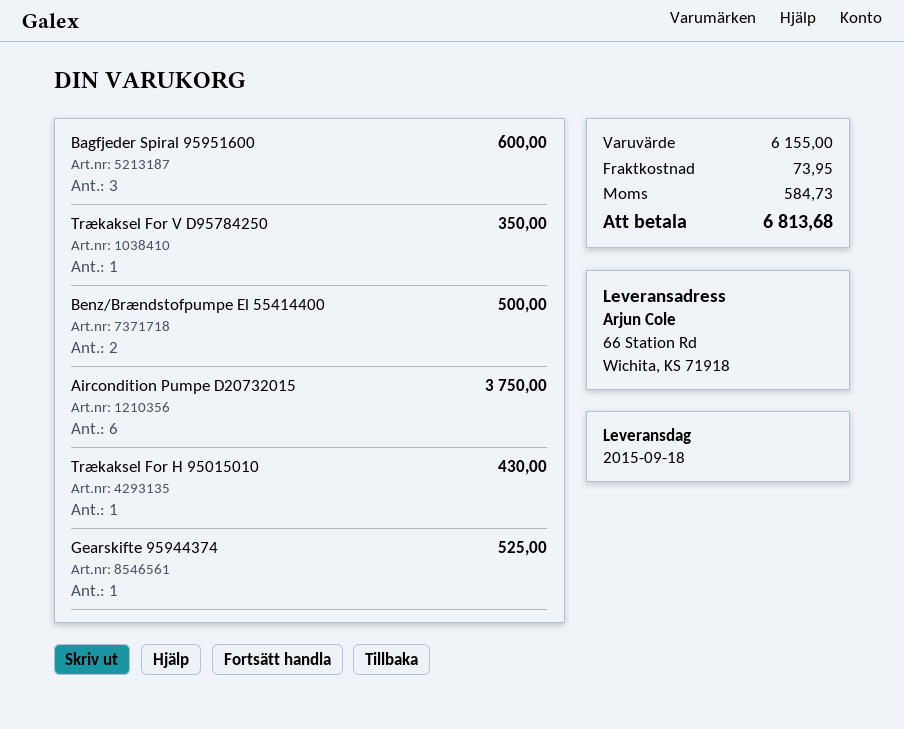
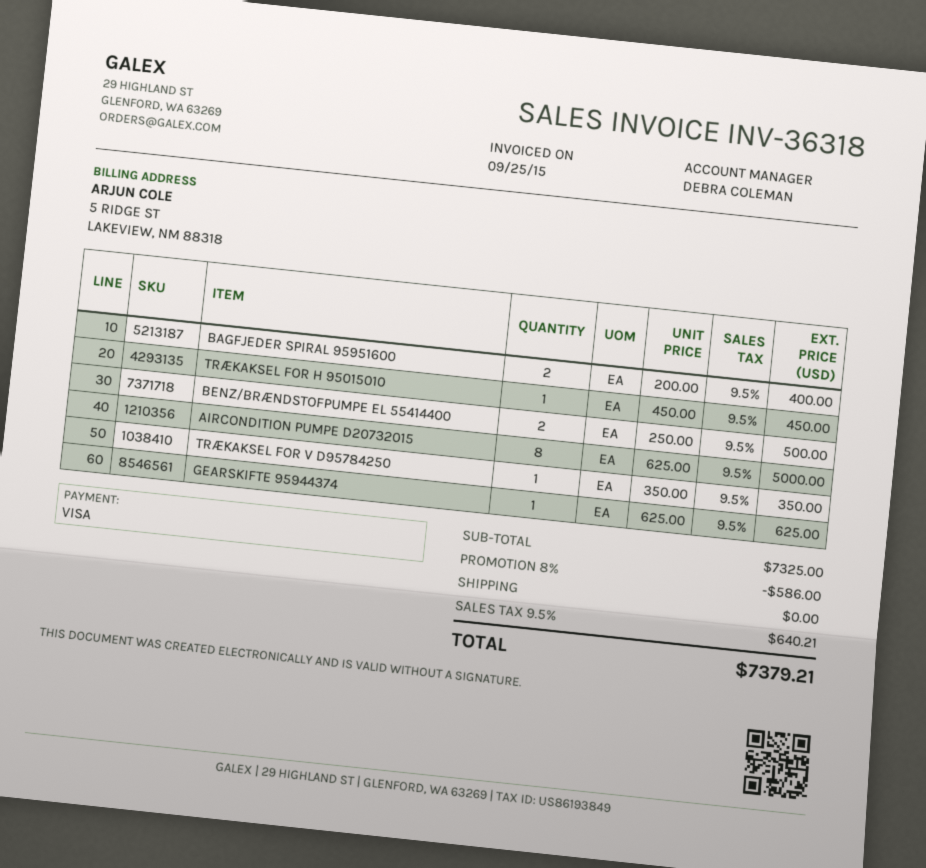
Bagfjeder Spiral 95951600: 3 for 600.00 -> 2 for 400.00
Aircondition Pumpe D20732015: 6 for 3750.00 -> 8 for 5000.00
Trækaksel For H 95015010: 1 for 430.00 -> 1 for 450.00
Gearskifte 95944374: 1 for 525.00 -> 1 for 625.00
subtotal: 6155.00 -> 7325.00
discount: none -> 8% = 586.00
shipping: 73.95 -> 0.00
tax: 584.73 -> 640.21
total: 6813.68 -> 7379.21

